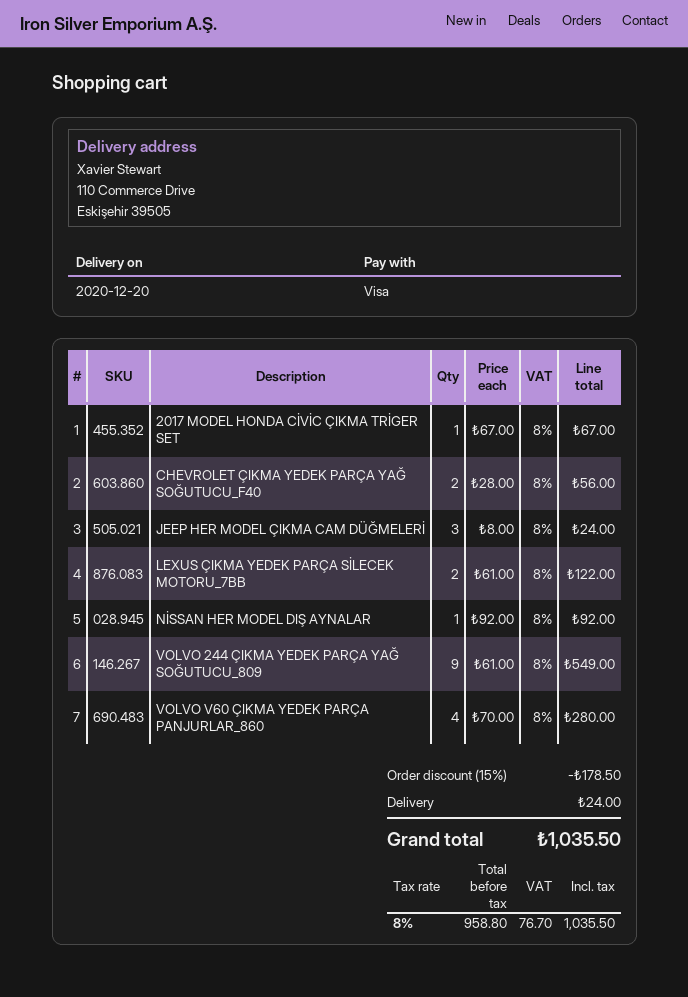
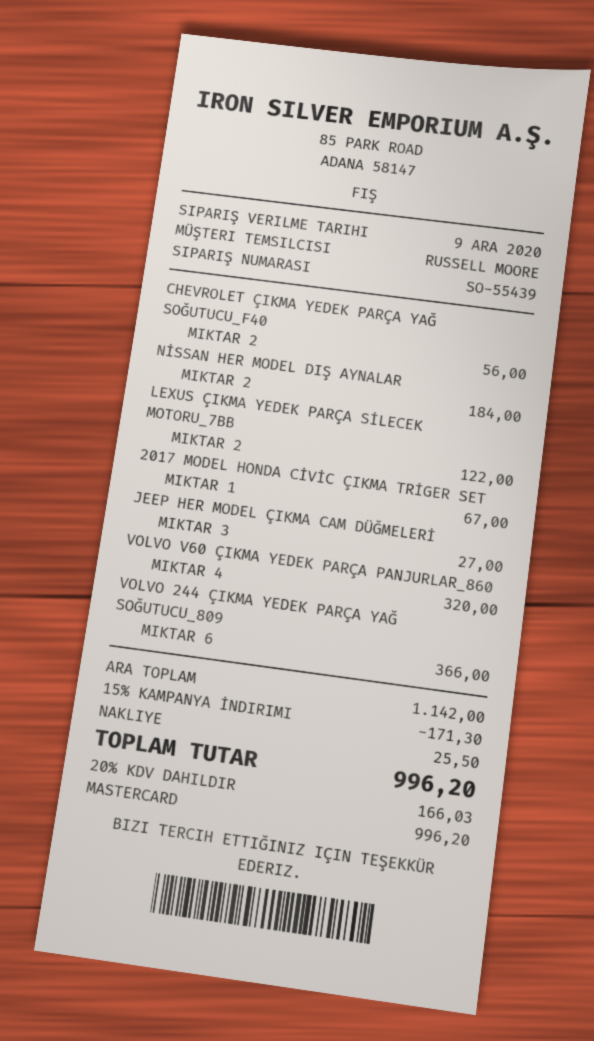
payment method: Visa -> Mastercard
JEEP HER MODEL ÇIKMA CAM DÜĞMELERİ: 3 for 24.00 -> 3 for 27.00
NİSSAN HER MODEL DIŞ AYNALAR: 1 for 92.00 -> 2 for 184.00
VOLVO 244 ÇIKMA YEDEK PARÇA YAĞ SOĞUTUCU_809: 9 for 549.00 -> 6 for 366.00
VOLVO V60 ÇIKMA YEDEK PARÇA PANJURLAR_860: 4 for 280.00 -> 4 for 320.00
discount: 15% = 178.50 -> 15% = 171.30
shipping: 24.00 -> 25.50
tax: 8% = 76.70 -> 20% = 166.03
total: 1035.50 -> 996.20

